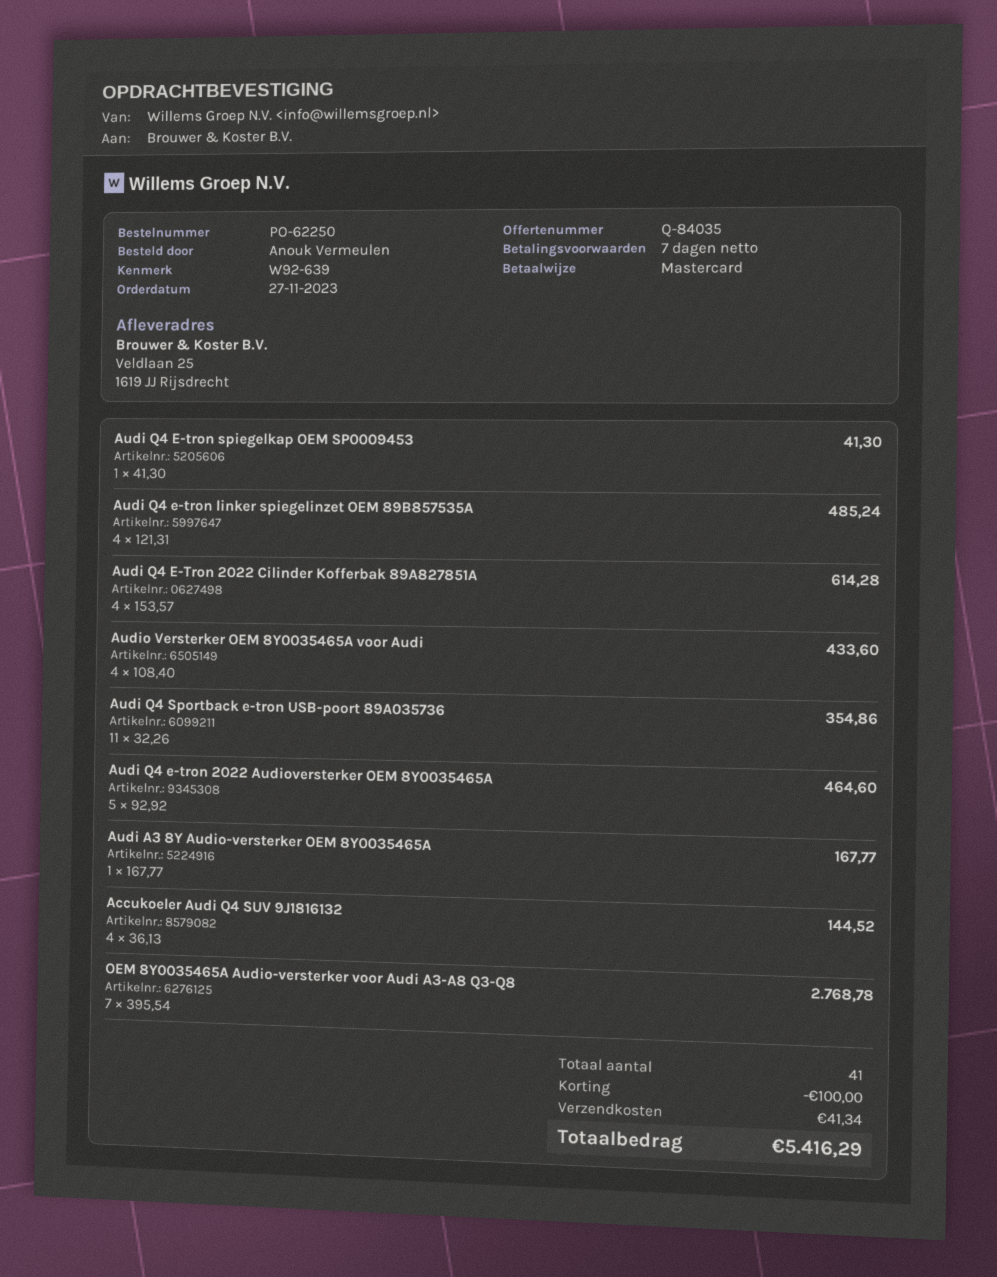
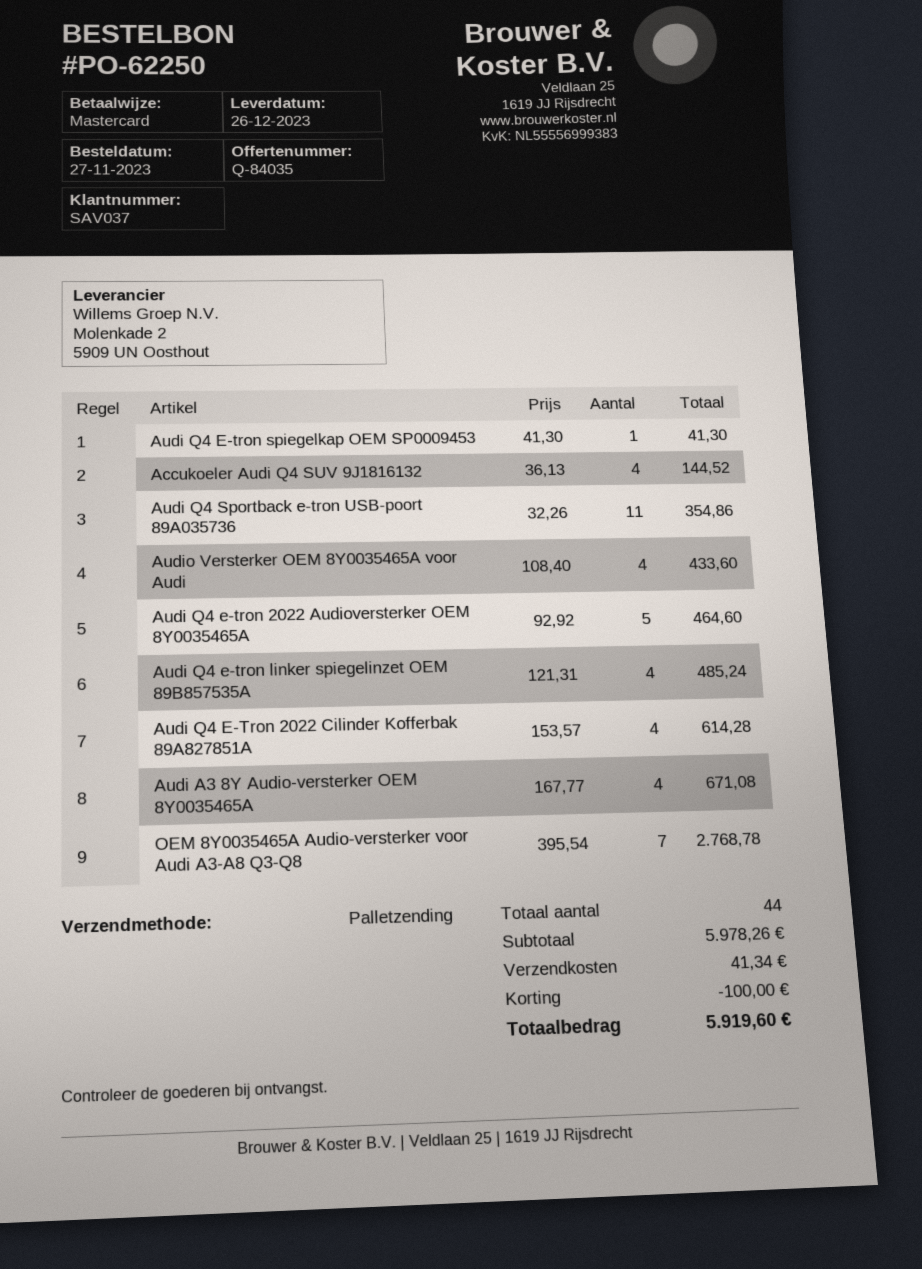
Audi A3 8Y Audio-versterker OEM 8Y0035465A: 1 x 167.77 = 167.77 -> 4 x 167.77 = 671.08
total quantity: 41 -> 44
total: 5416.29 -> 5919.60

